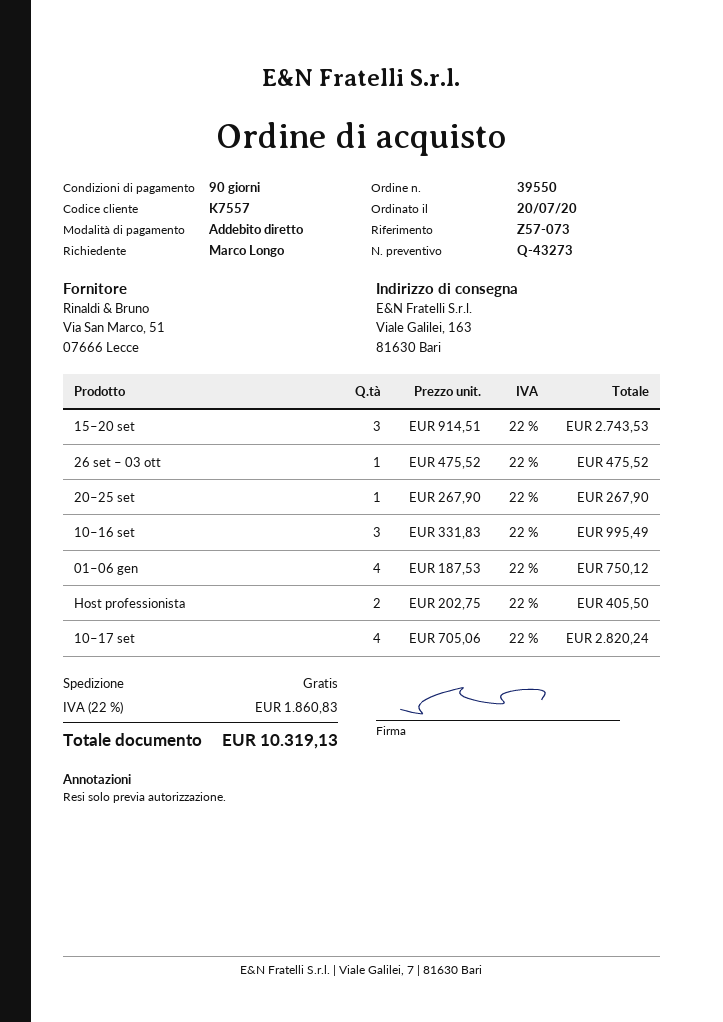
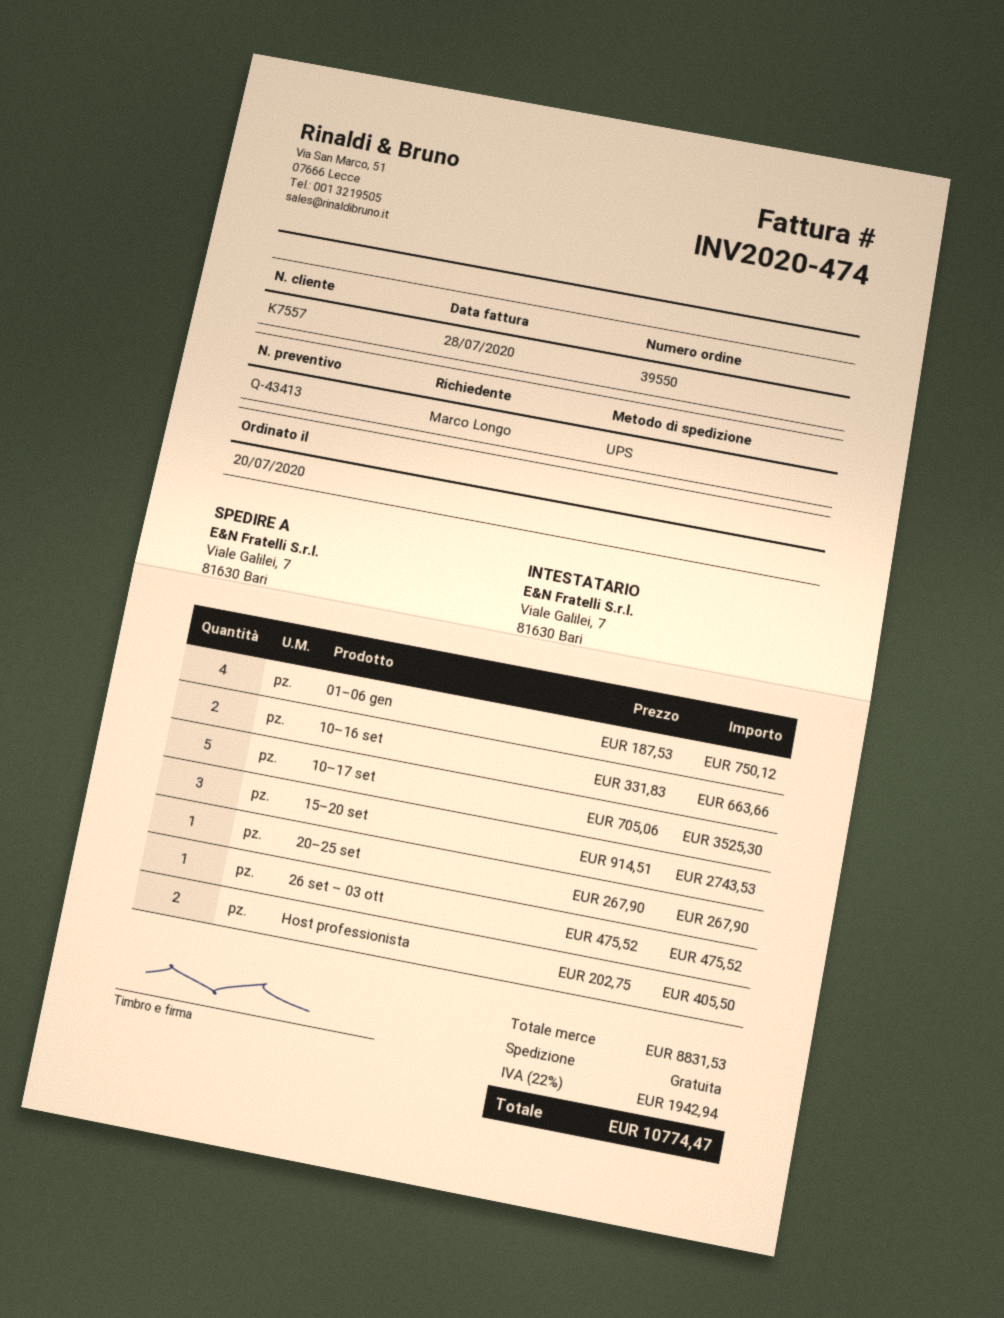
quote number: Q-43273 -> Q-43413
ship to: Viale Galilei, 163, 81630 Bari -> Viale Galilei, 7, 81630 Bari
10–16 set: 3 x 331.83 = 995.49 -> 2 x 331.83 = 663.66
10–17 set: 4 x 705.06 = 2820.24 -> 5 x 705.06 = 3525.30
tax: 22% = 1860.83 -> 22% = 1942.94
total: 10319.13 -> 10774.47

